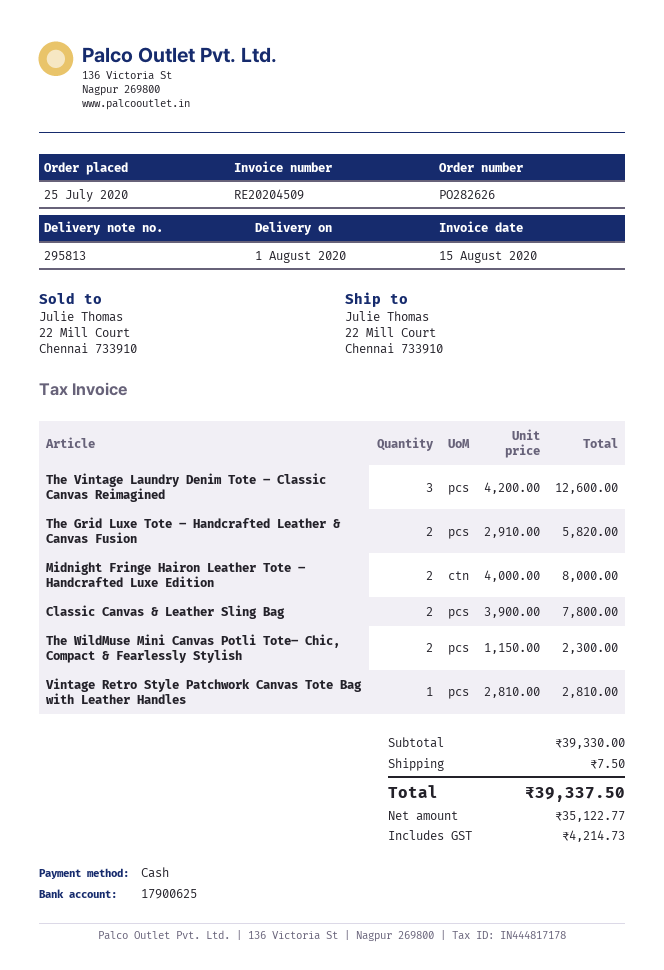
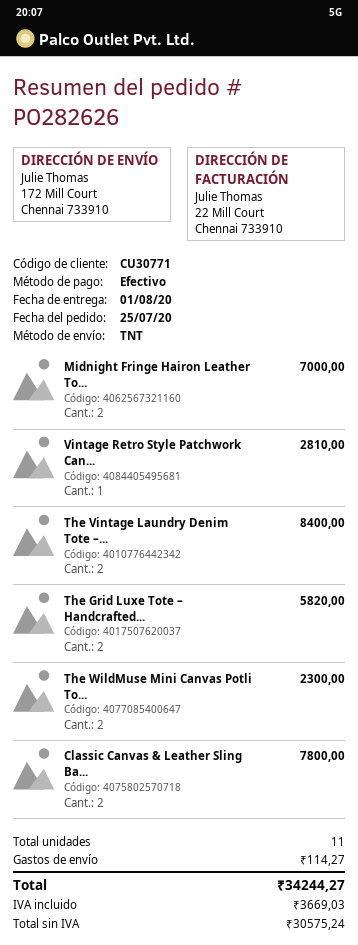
ship to: 22 Mill Court, Chennai 733910 -> 172 Mill Court, Chennai 733910
The Vintage Laundry Denim Tote – Classic Canvas Reimagined: 3 for 12600.00 -> 2 for 8400.00
Midnight Fringe Hairon Leather Tote – Handcrafted Luxe Edition: 2 for 8000.00 -> 2 for 7000.00
shipping: 7.50 -> 114.27
net: 35122.77 -> 30575.24
tax: 4214.73 -> 3669.03
total: 39337.50 -> 34244.27

